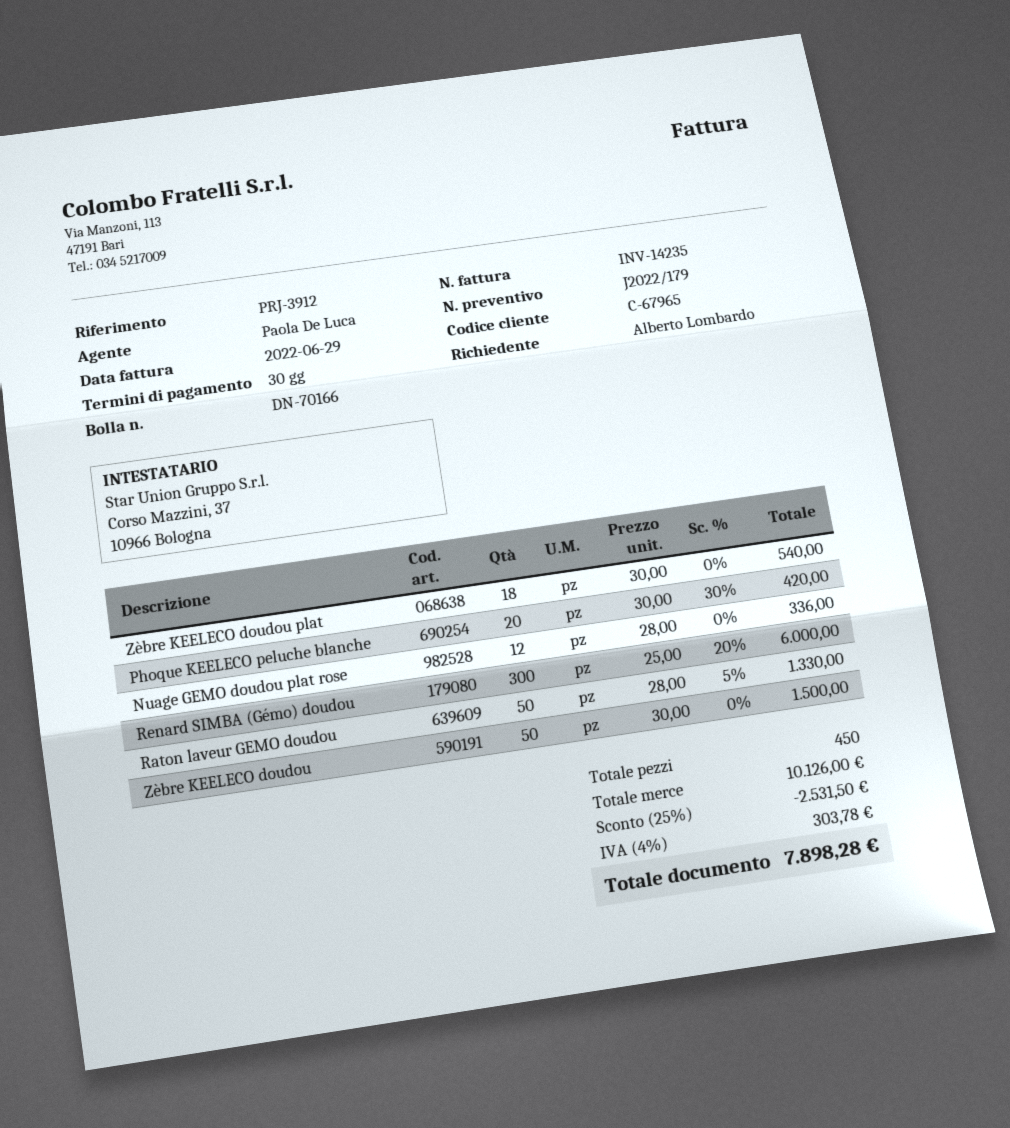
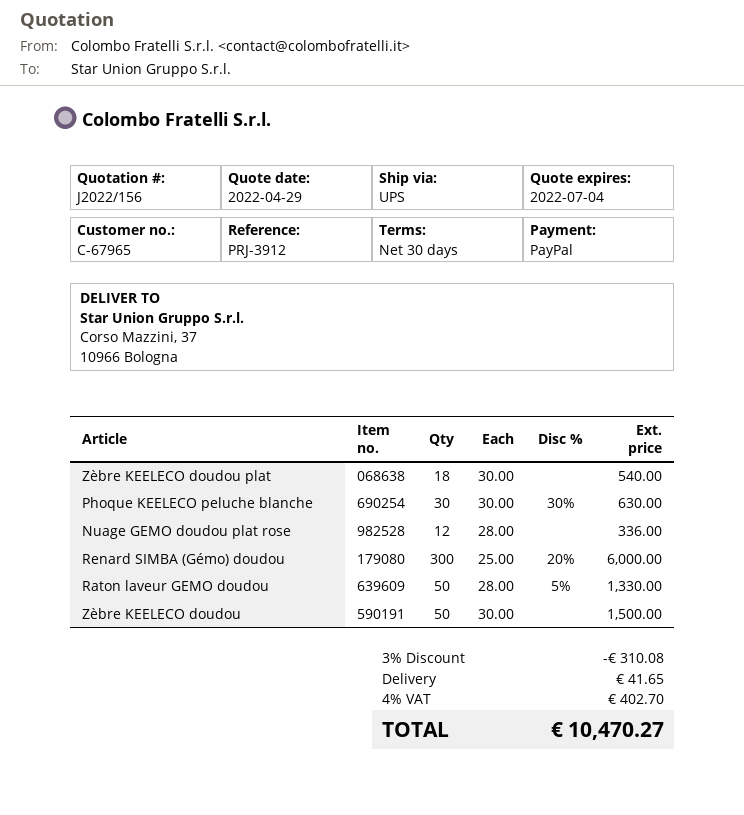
quote number: J2022/179 -> J2022/156
Phoque KEELECO peluche blanche: 20 x 30.00 - 30% = 420.00 -> 30 x 30.00 - 30% = 630.00
discount: 25% = 2531.50 -> 3% = 310.08
shipping: none -> 41.65
tax: 4% = 303.78 -> 4% = 402.70
total: 7898.28 -> 10470.27

